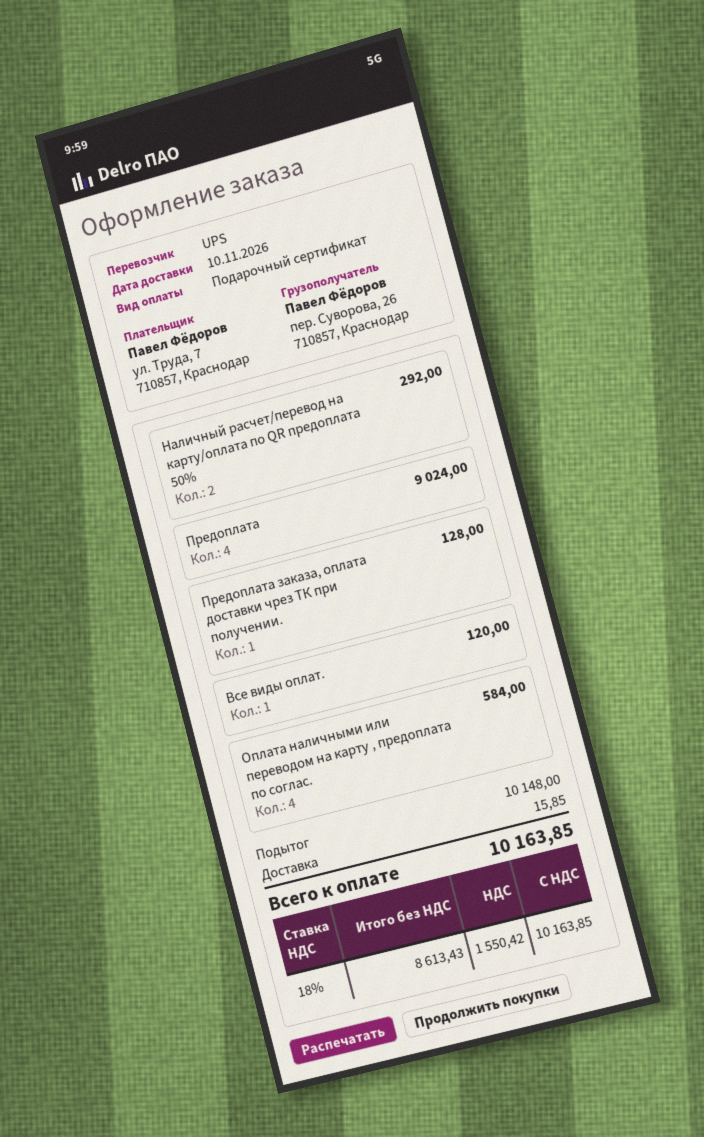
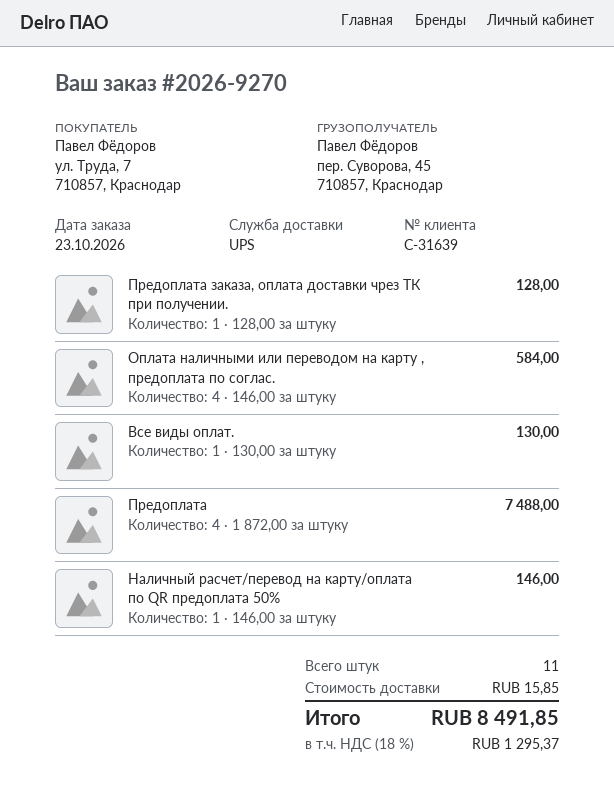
ship to: пер. Суворова, 26, 710857, Краснодар -> пер. Суворова, 45, 710857, Краснодар
Наличный расчет/перевод на карту/оплата по QR предоплата 50%: 2 for 292.00 -> 1 for 146.00
Предоплата: 4 for 9024.00 -> 4 for 7488.00
Все виды оплат.: 1 for 120.00 -> 1 for 130.00
tax: 18% = 1550.42 -> 18% = 1295.37
total: 10163.85 -> 8491.85

